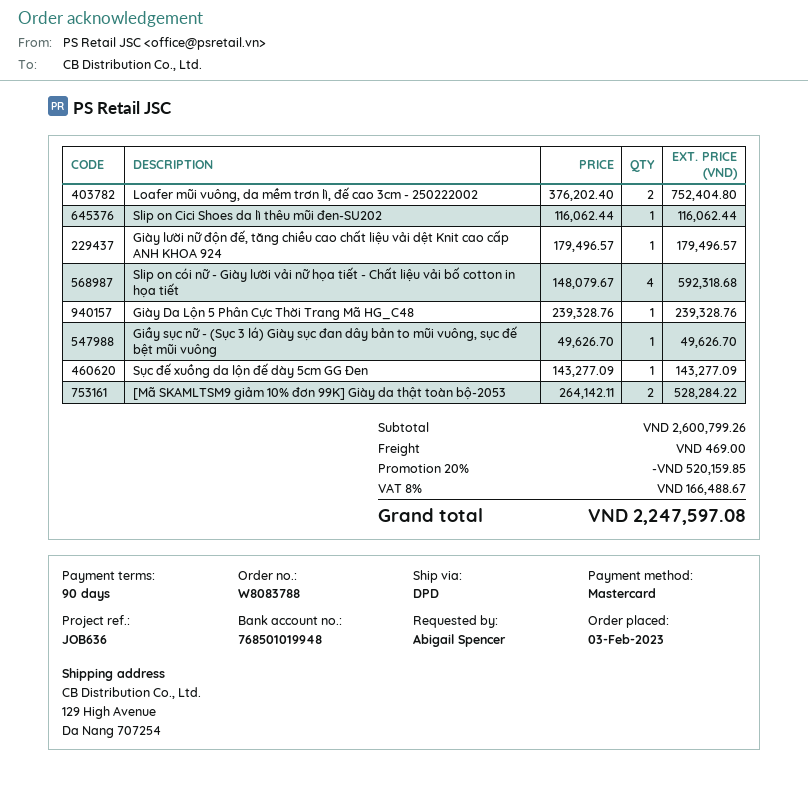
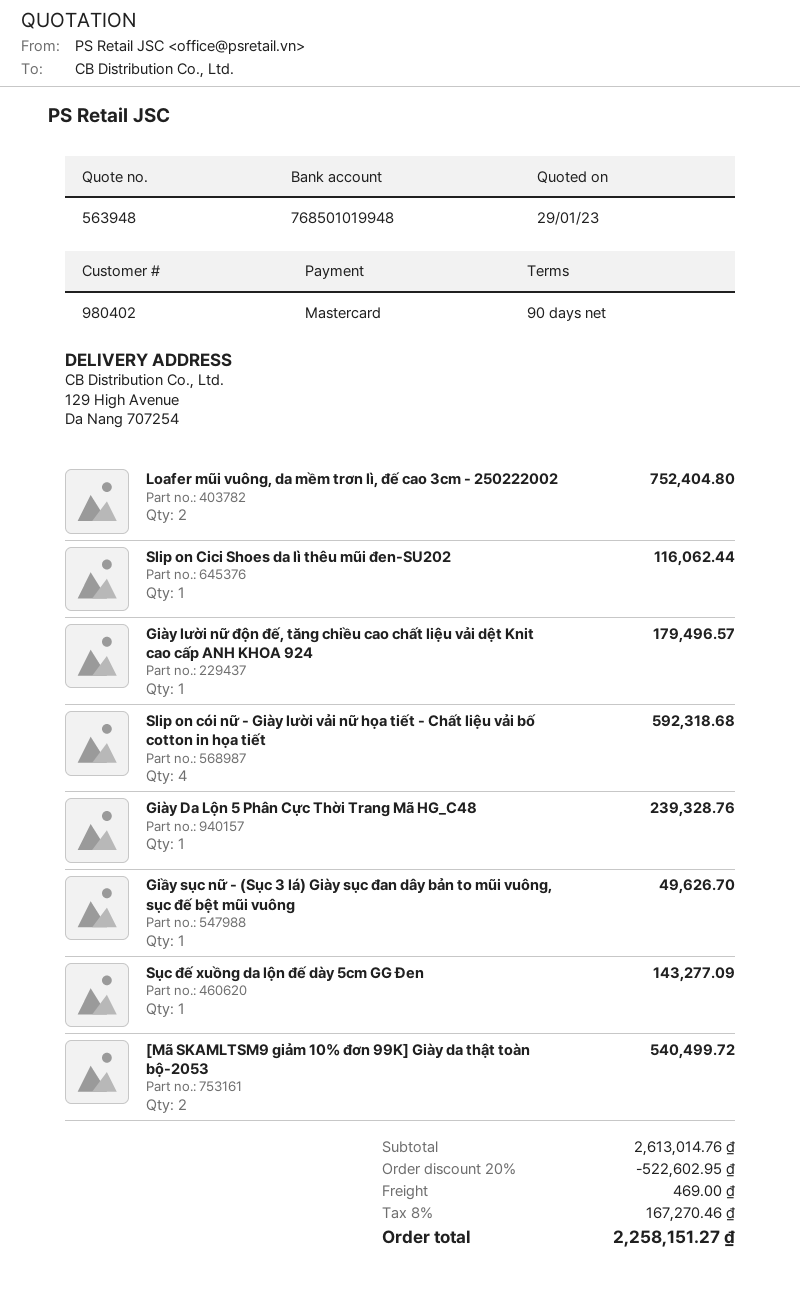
[Mã SKAMLTSM9 giảm 10% đơn 99K] Giày da thật toàn bộ-2053: 2 for 528284.22 -> 2 for 540499.72
subtotal: 2600799.26 -> 2613014.76
discount: 20% = 520159.85 -> 20% = 522602.95
tax: 8% = 166488.67 -> 8% = 167270.46
total: 2247597.08 -> 2258151.27

